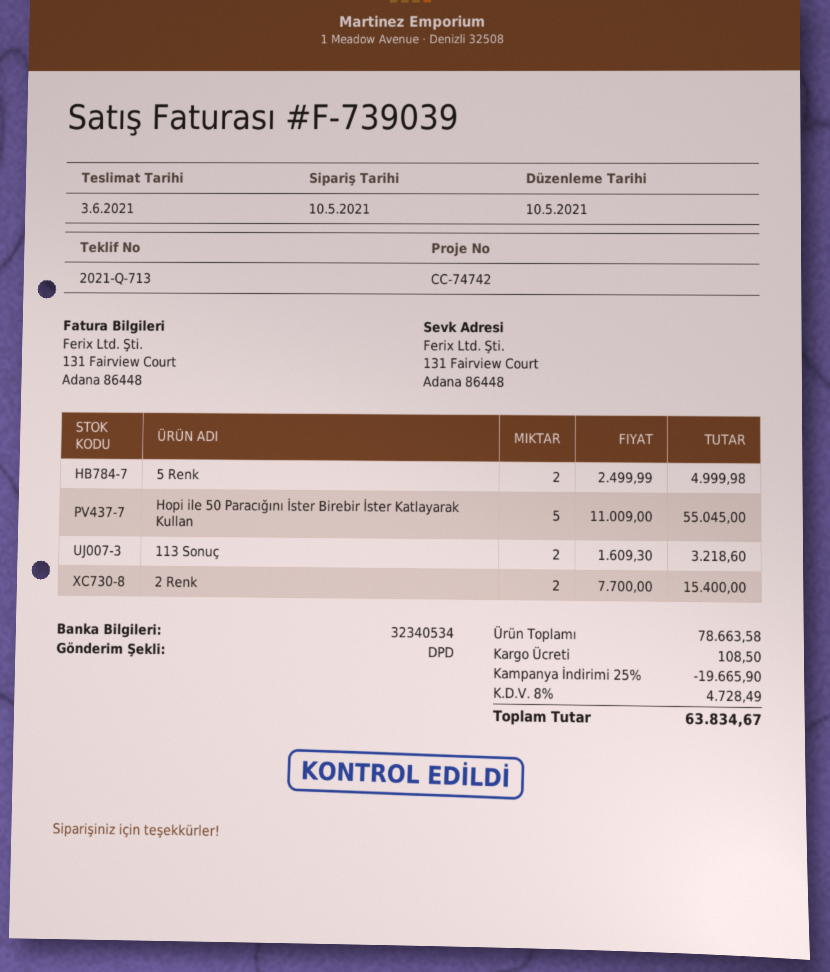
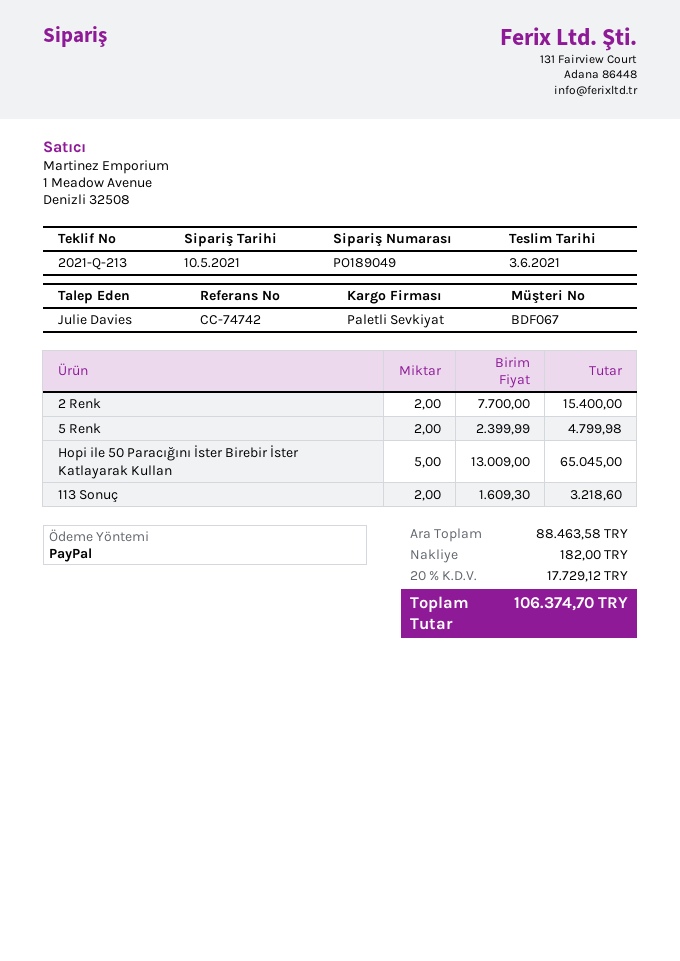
quote number: 2021-Q-713 -> 2021-Q-213
shipping method: DPD -> pallet freight
5 Renk: 2 x 2499.99 = 4999.98 -> 2 x 2399.99 = 4799.98
Hopi ile 50 Paracığını İster Birebir İster Katlayarak Kullan: 5 x 11009.00 = 55045.00 -> 5 x 13009.00 = 65045.00
subtotal: 78663.58 -> 88463.58
discount: 25% = 19665.90 -> none
shipping: 108.50 -> 182.00
tax: 8% = 4728.49 -> 20% = 17729.12
total: 63834.67 -> 106374.70

